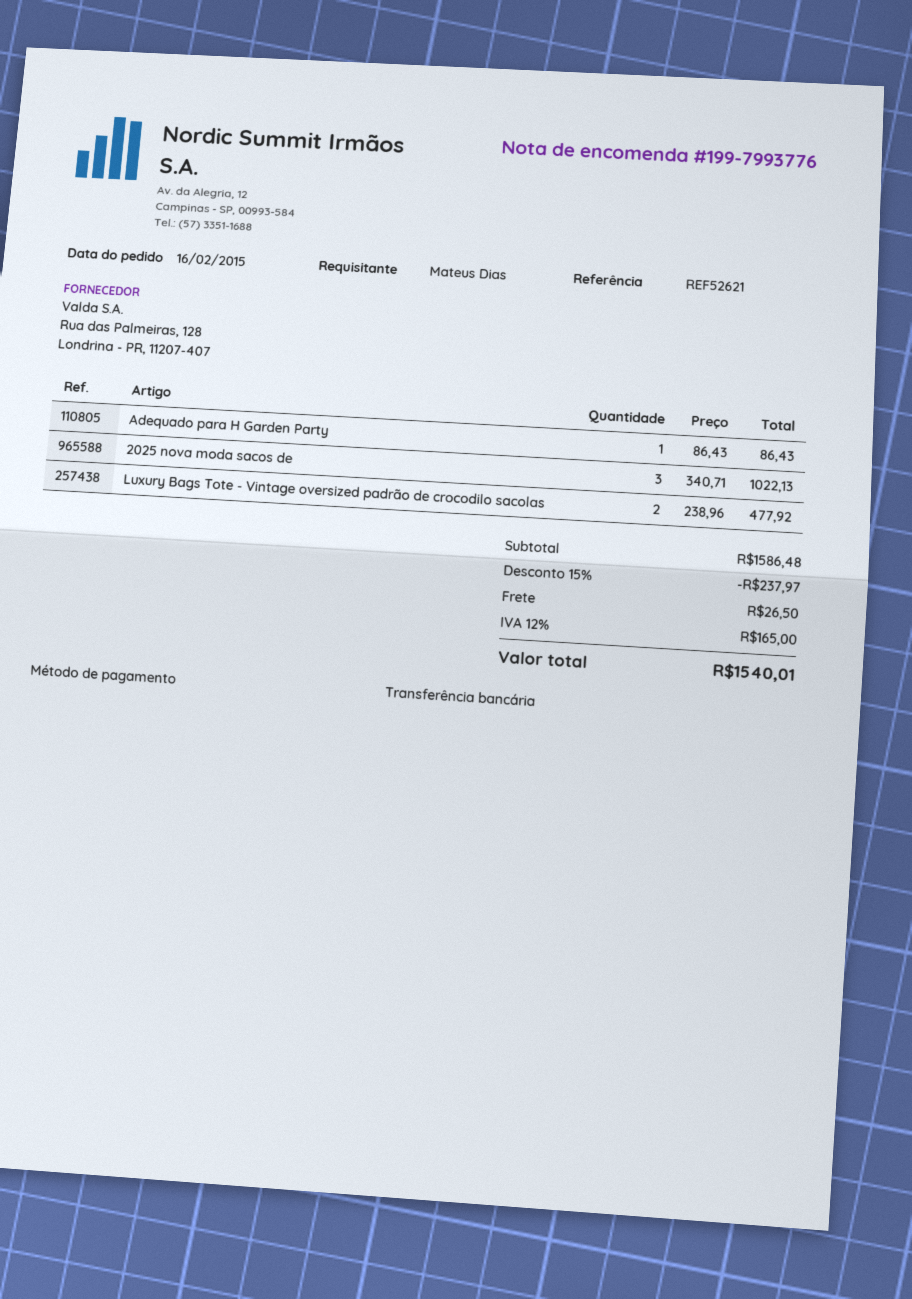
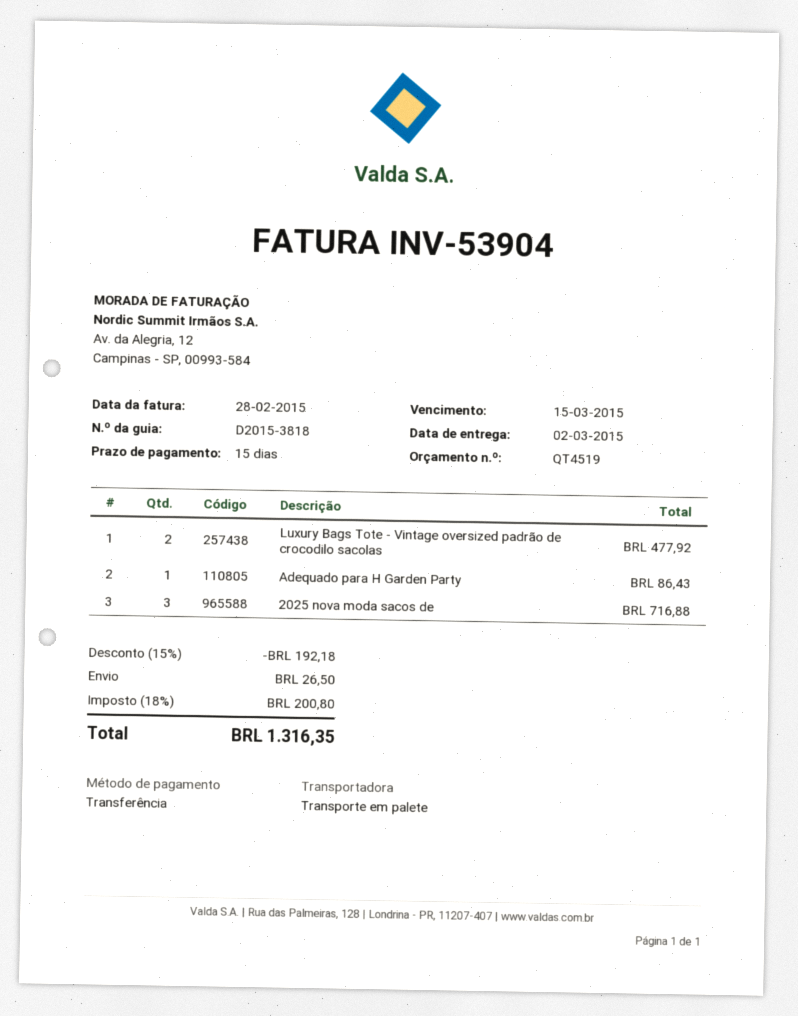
2025 nova moda sacos de: 3 for 1022.13 -> 3 for 716.88
discount: 15% = 237.97 -> 15% = 192.18
tax: 12% = 165.00 -> 18% = 200.80
total: 1540.01 -> 1316.35

